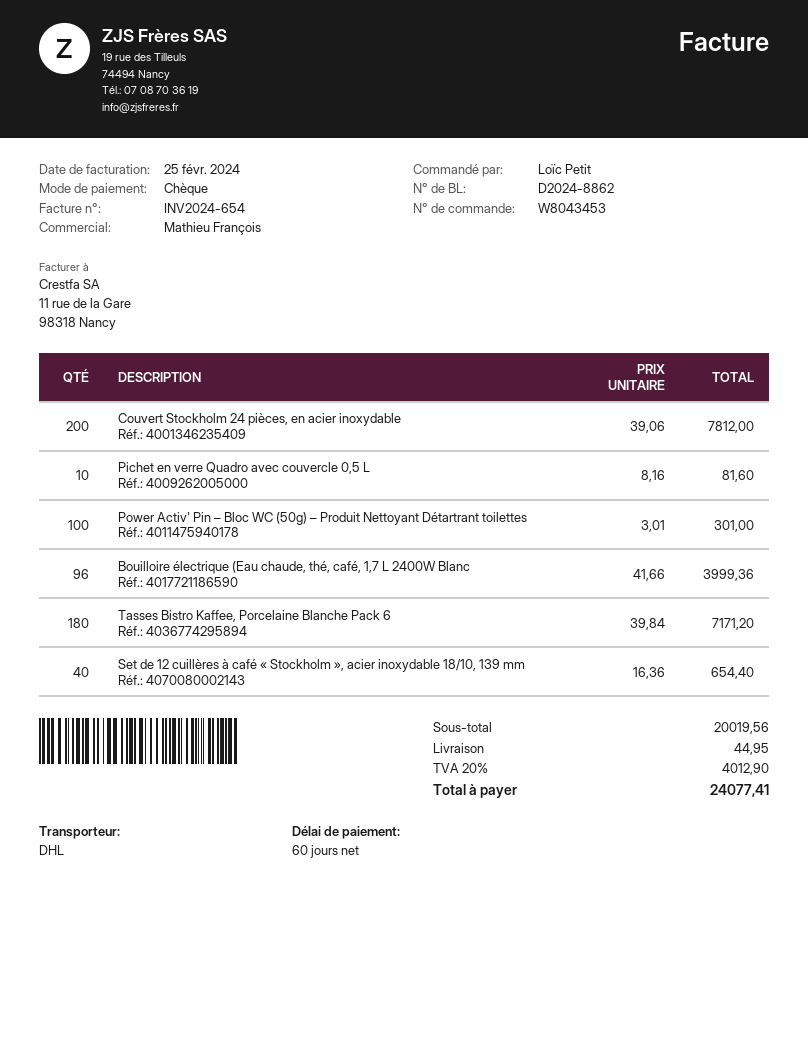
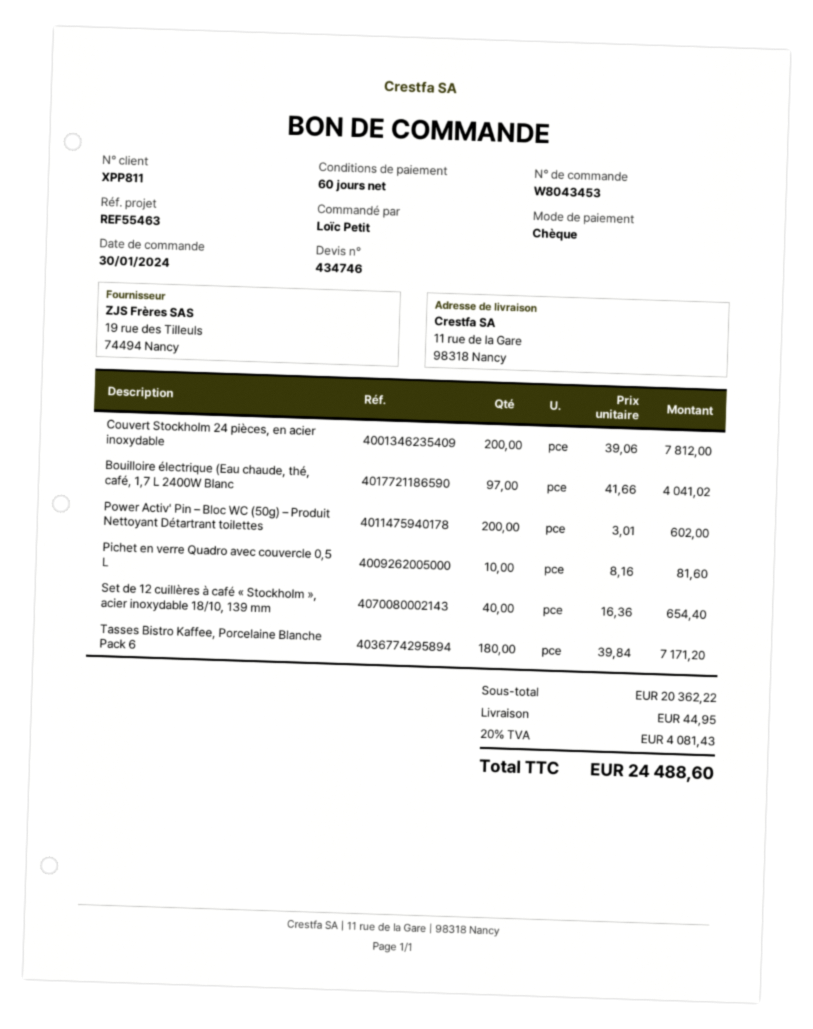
Power Activ' Pin – Bloc WC (50g) – Produit Nettoyant Détartrant toilettes: 100 x 3.01 = 301.00 -> 200 x 3.01 = 602.00
Bouilloire électrique (Eau chaude, thé, café, 1,7 L 2400W Blanc: 96 x 41.66 = 3999.36 -> 97 x 41.66 = 4041.02
subtotal: 20019.56 -> 20362.22
tax: 20% = 4012.90 -> 20% = 4081.43
total: 24077.41 -> 24488.60

